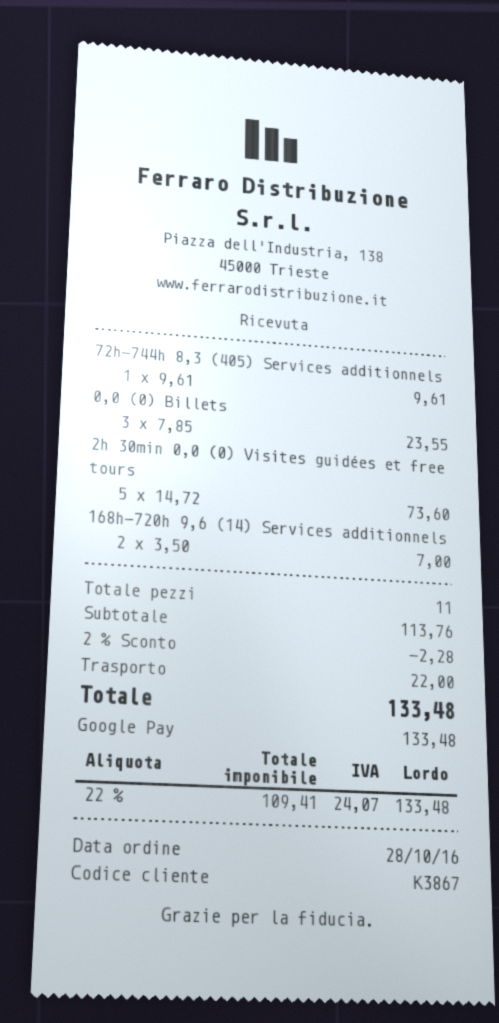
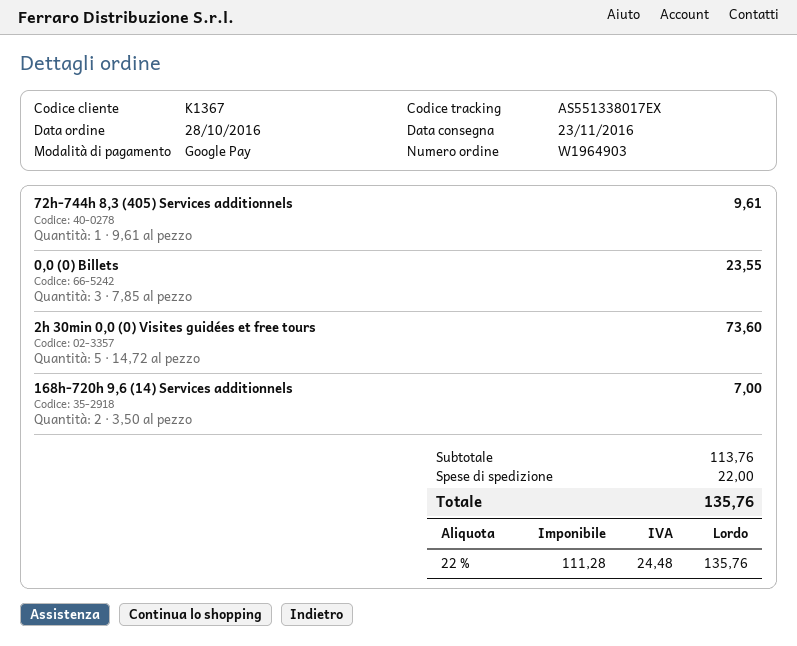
customer number: K3867 -> K1367
discount: 2% = 2.28 -> none
net: 109.41 -> 111.28
tax: 22% = 24.07 -> 22% = 24.48
total: 133.48 -> 135.76

